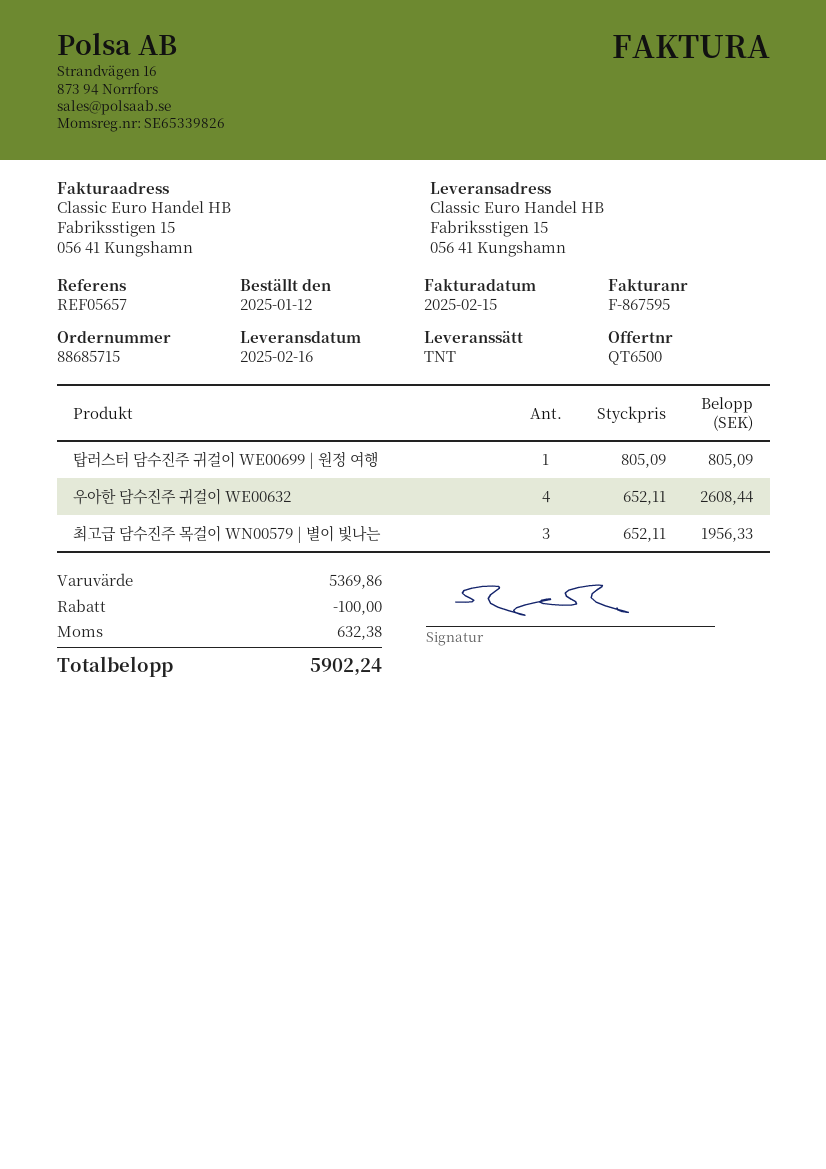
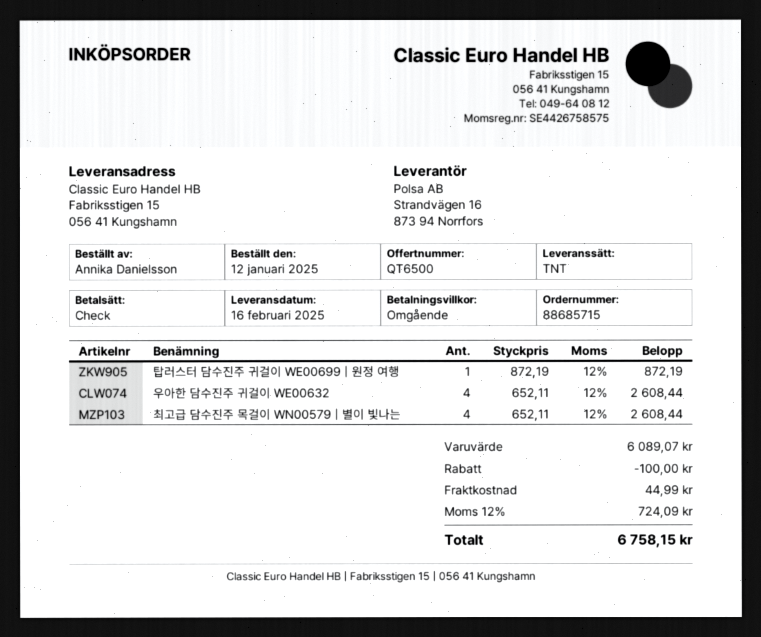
탑러스터 담수진주 귀걸이 WE00699 | 원정 여행: 1 x 805.09 = 805.09 -> 1 x 872.19 = 872.19
최고급 담수진주 목걸이 WN00579 | 별이 빛나는: 3 x 652.11 = 1956.33 -> 4 x 652.11 = 2608.44
subtotal: 5369.86 -> 6089.07
shipping: none -> 44.99
tax: 632.38 -> 724.09
total: 5902.24 -> 6758.15

